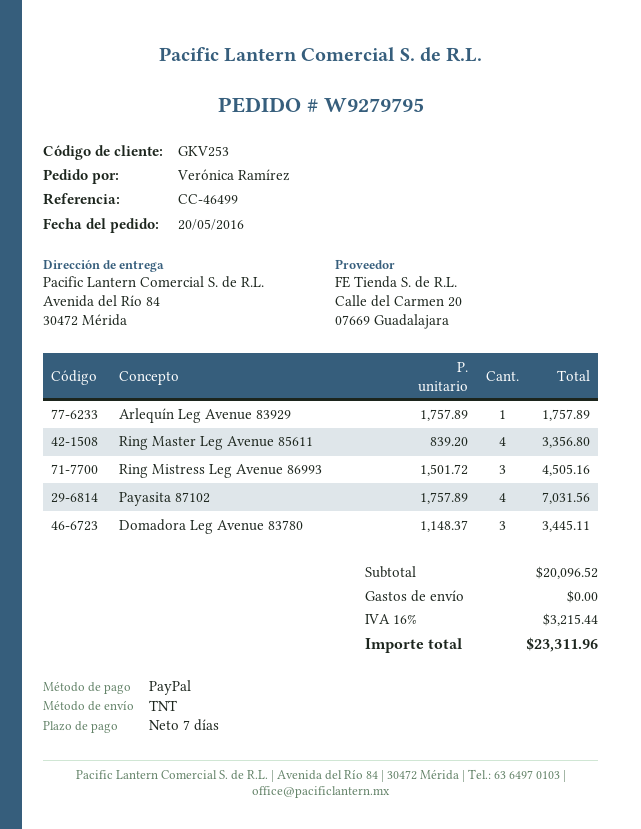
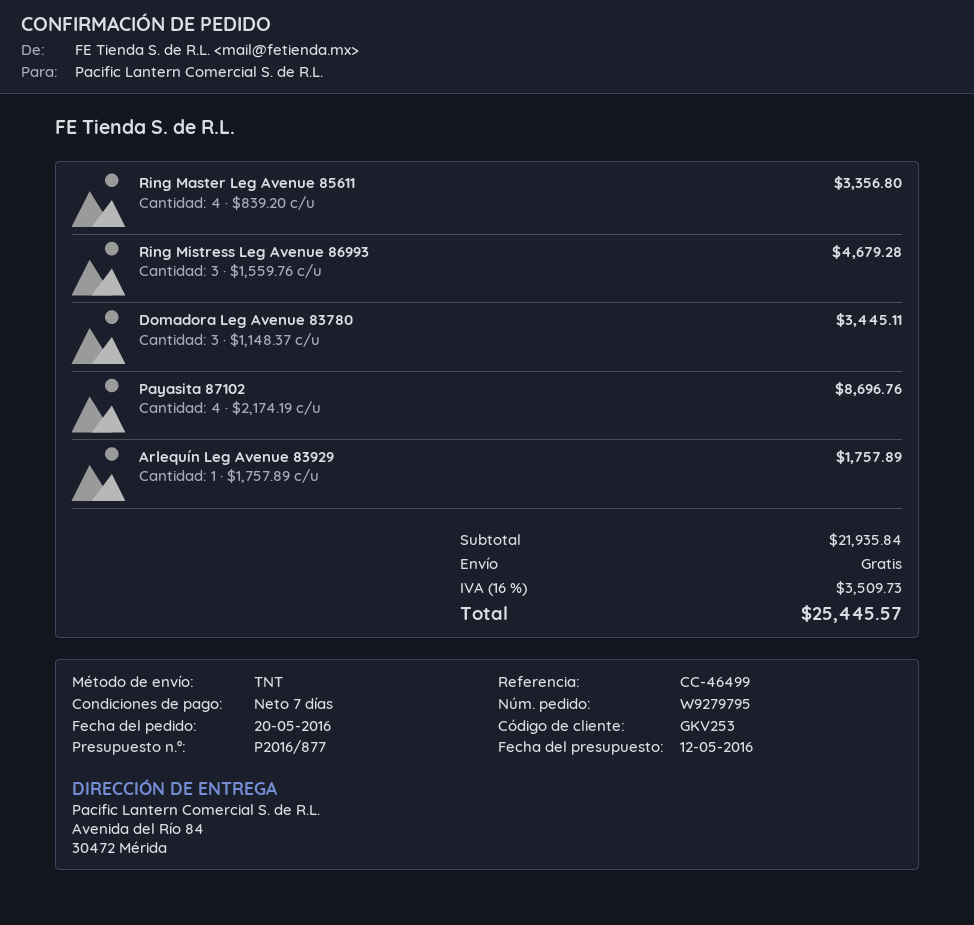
Ring Mistress Leg Avenue 86993: 3 x 1501.72 = 4505.16 -> 3 x 1559.76 = 4679.28
Payasita 87102: 4 x 1757.89 = 7031.56 -> 4 x 2174.19 = 8696.76
subtotal: 20096.52 -> 21935.84
tax: 16% = 3215.44 -> 16% = 3509.73
total: 23311.96 -> 25445.57

